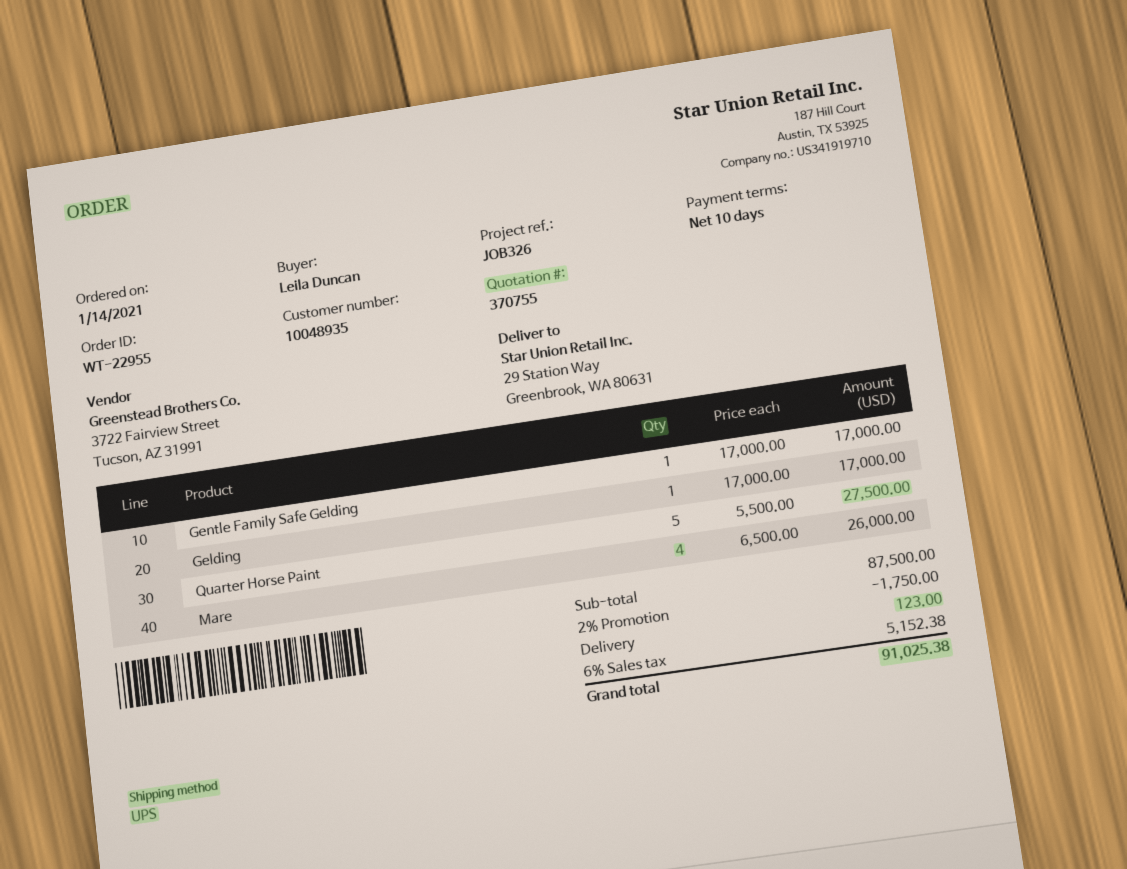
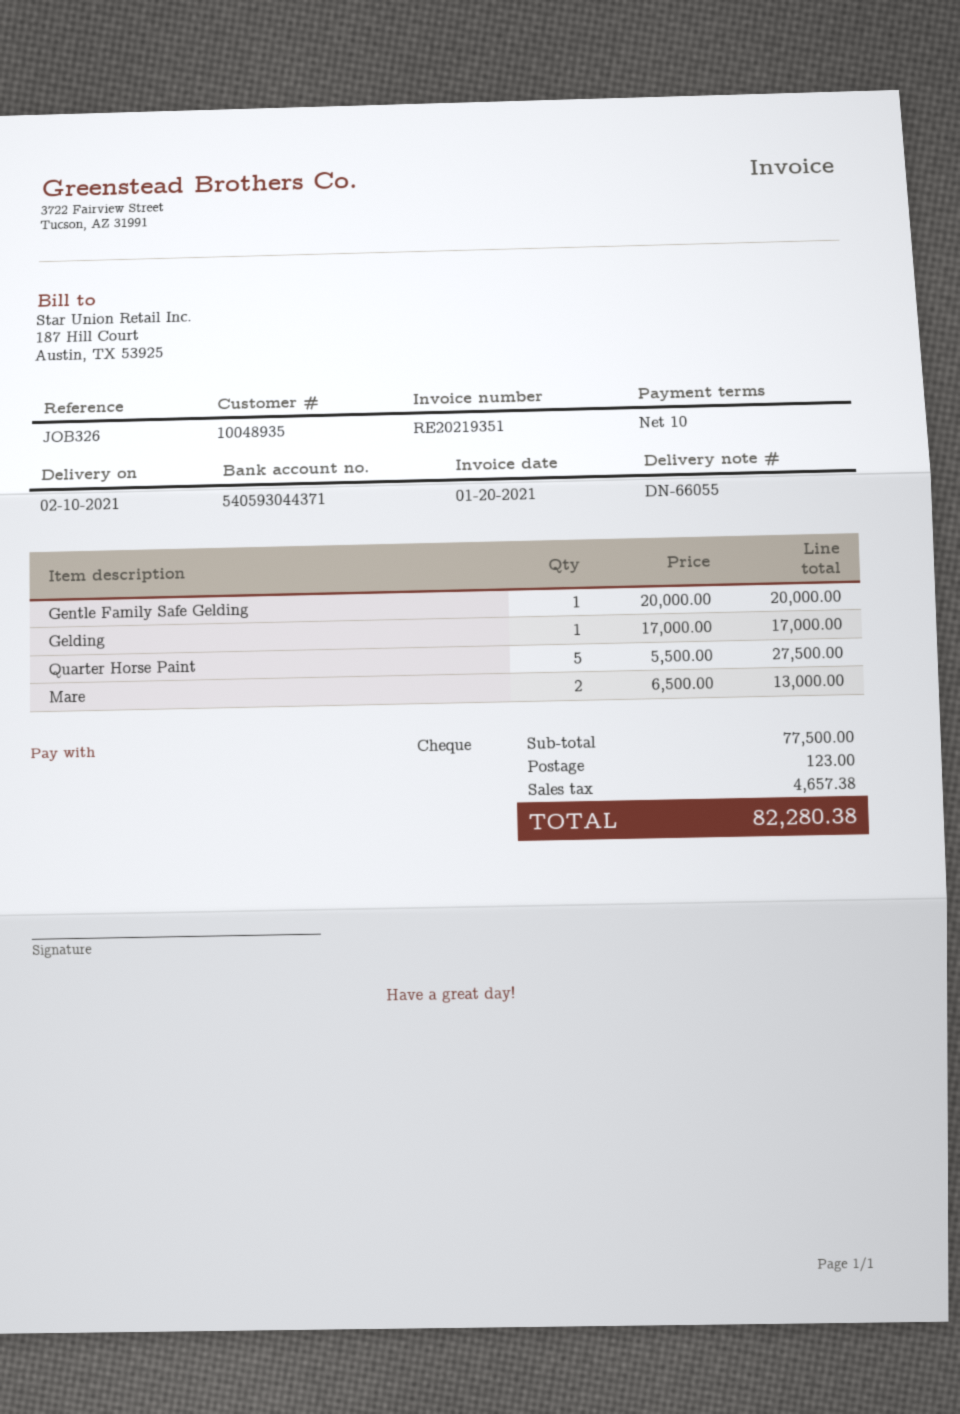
Gentle Family Safe Gelding: 1 x 17000.00 = 17000.00 -> 1 x 20000.00 = 20000.00
Mare: 4 x 6500.00 = 26000.00 -> 2 x 6500.00 = 13000.00
subtotal: 87500.00 -> 77500.00
discount: 2% = 1750.00 -> none
tax: 5152.38 -> 4657.38
total: 91025.38 -> 82280.38

